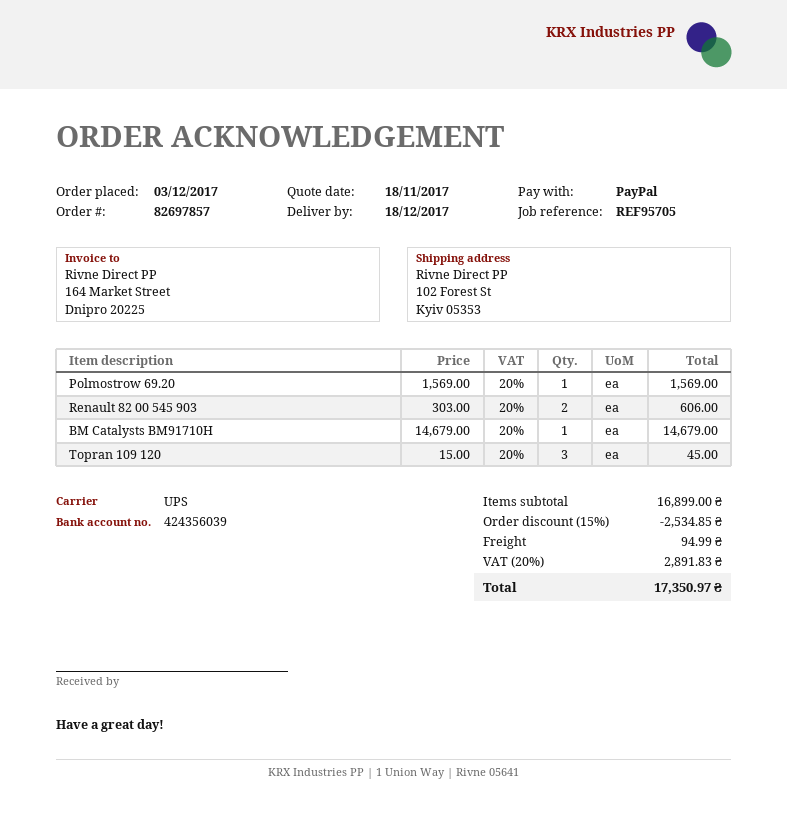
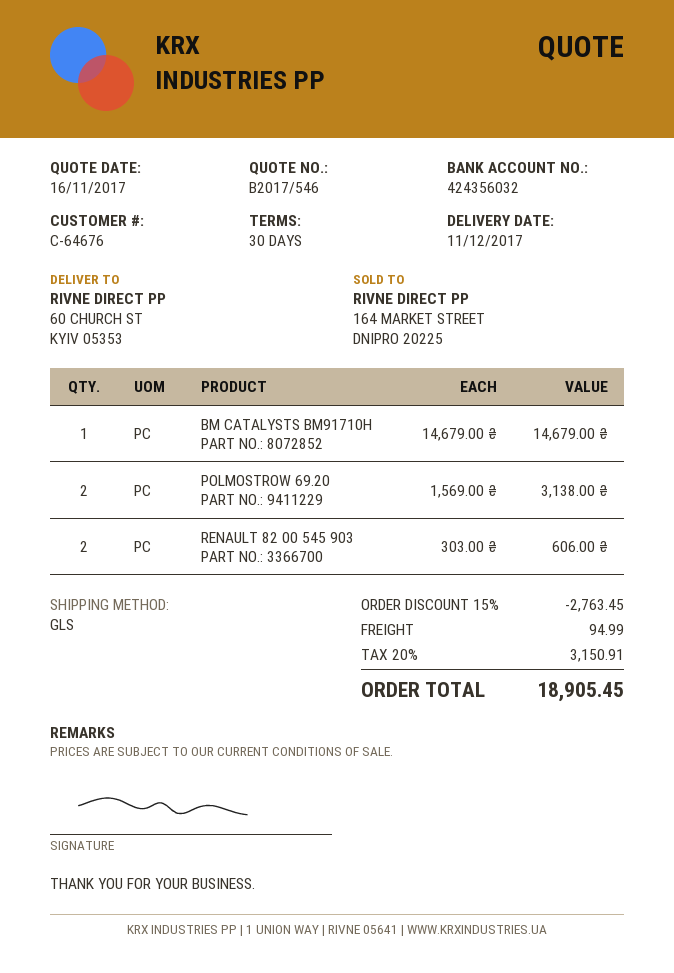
quote date: 2017-11-18 -> 2017-11-16
delivery date: 2017-12-18 -> 2017-12-11
bank account: 424356039 -> 424356032
shipping method: UPS -> GLS
ship to: 102 Forest St, Kyiv 05353 -> 60 CHURCH ST, KYIV 05353
Polmostrow 69.20: 1 x 1569.00 = 1569.00 -> 2 x 1569.00 = 3138.00
Topran 109 120: 3 x 15.00 = 45.00 -> none
discount: 15% = 2534.85 -> 15% = 2763.45
tax: 20% = 2891.83 -> 20% = 3150.91
total: 17350.97 -> 18905.45

